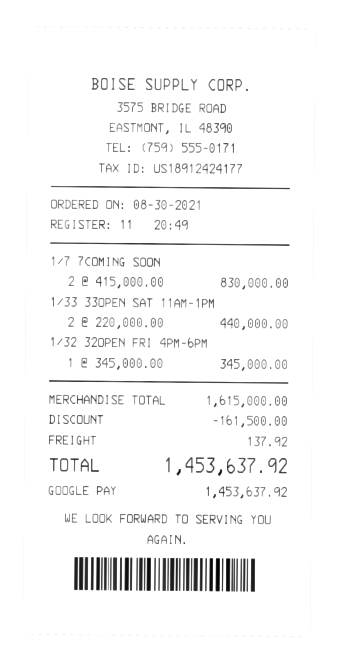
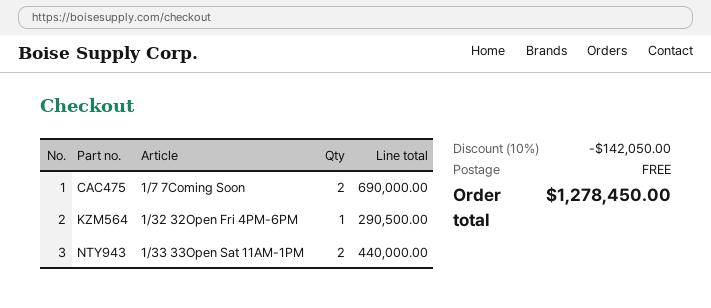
1/7 7COMING SOON: 2 for 830000.00 -> 2 for 690000.00
1/32 32OPEN FRI 4PM-6PM: 1 for 345000.00 -> 1 for 290500.00
discount: 161500.00 -> 142050.00
shipping: 137.92 -> 0.00
total: 1453637.92 -> 1278450.00

